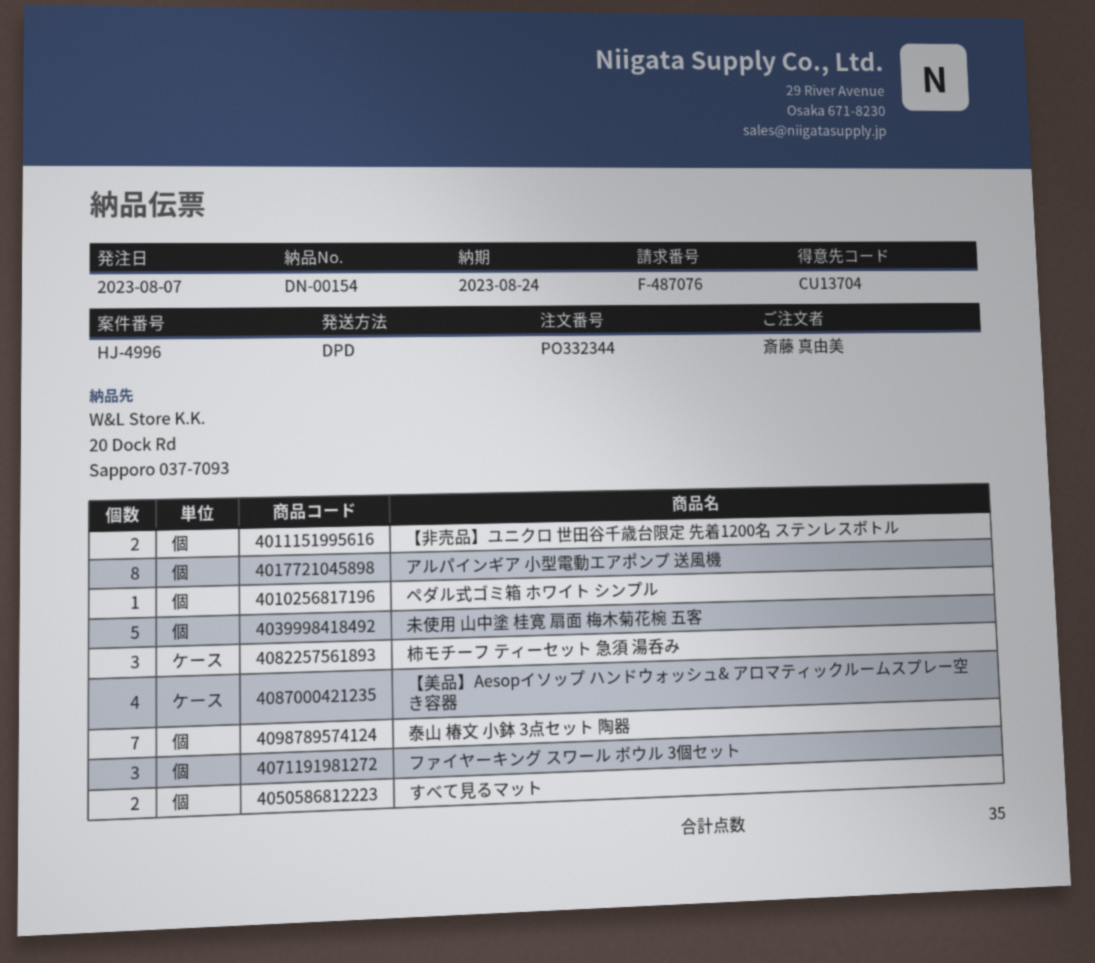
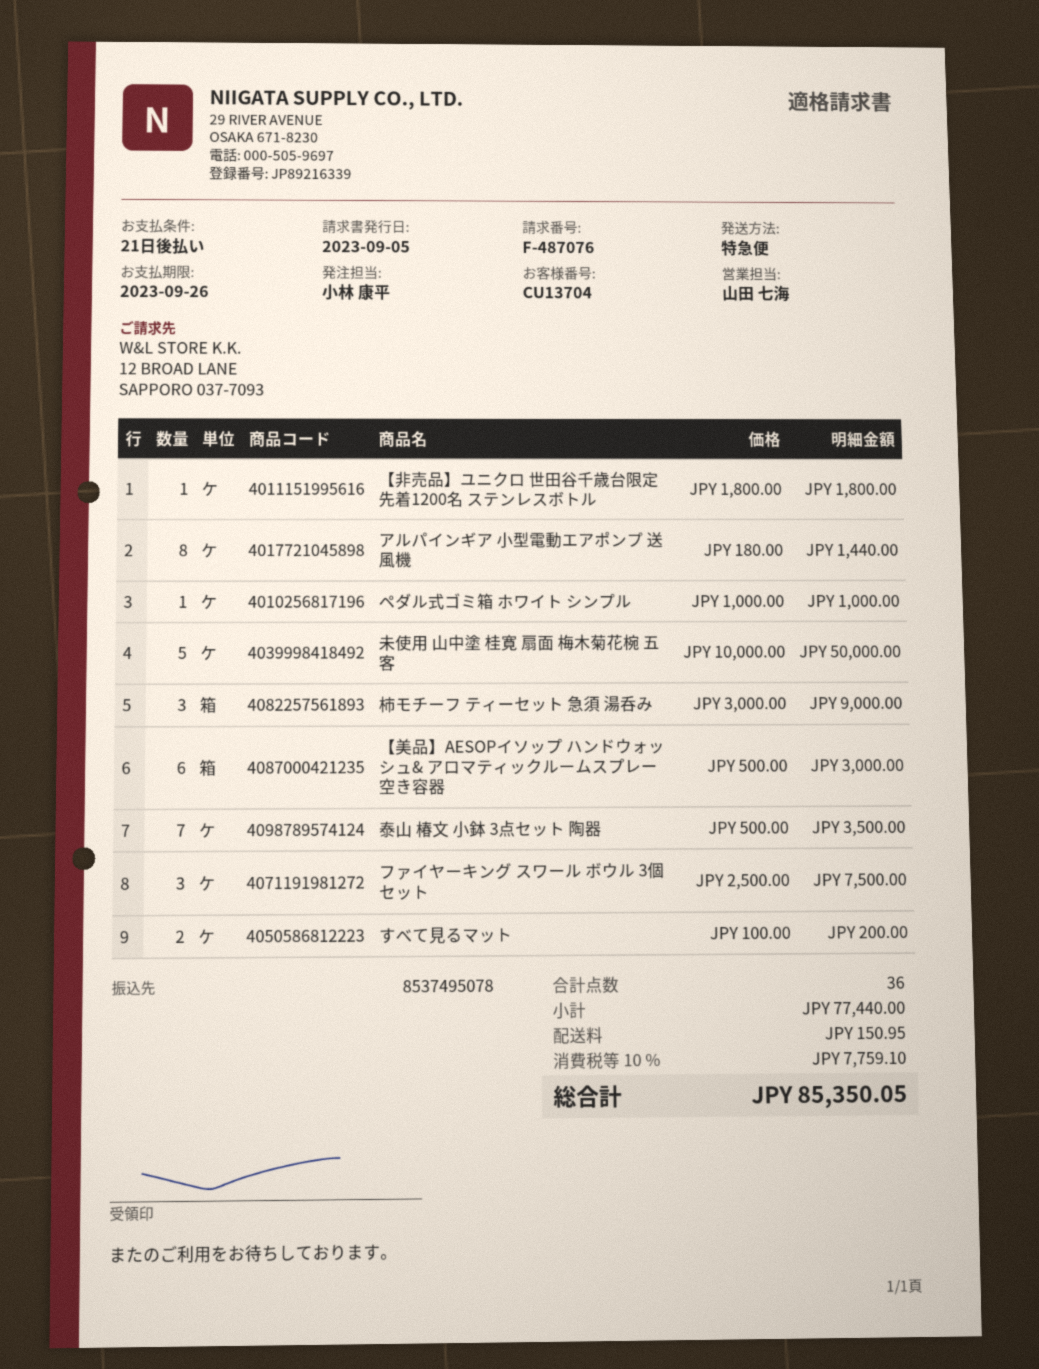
ordered by: 斎藤 真由美 -> 小林 康平
shipping method: DPD -> express
【非売品】ユニクロ 世田谷千歳台限定 先着1200名 ステンレスボトル: 2 -> 1
【美品】Aesopイソップ ハンドウォッシュ& アロマティックルームスプレー空き容器: 4 -> 6
total quantity: 35 -> 36

